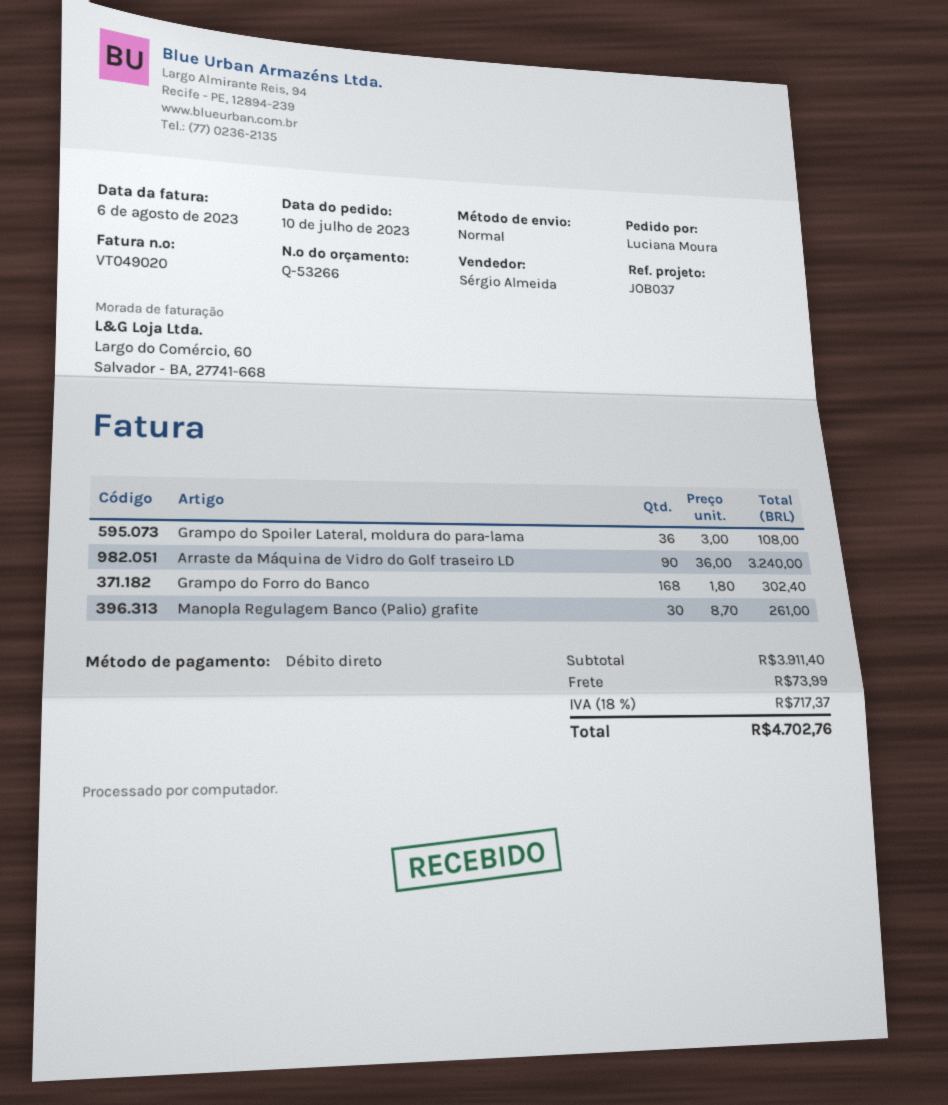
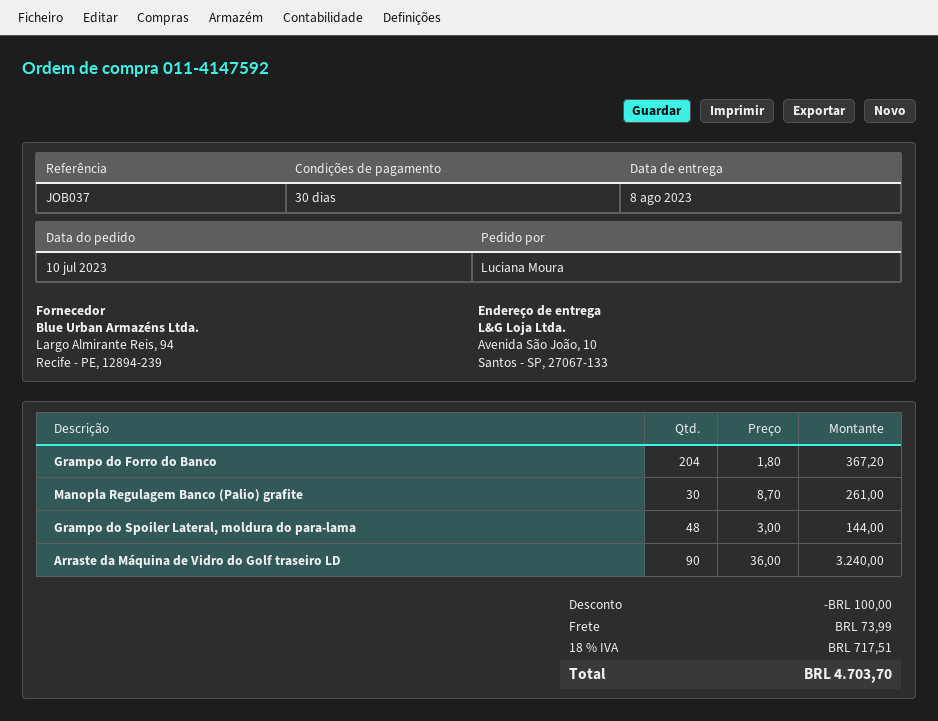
Grampo do Spoiler Lateral, moldura do para-lama: 36 x 3.00 = 108.00 -> 48 x 3.00 = 144.00
Grampo do Forro do Banco: 168 x 1.80 = 302.40 -> 204 x 1.80 = 367.20
discount: none -> 100.00
tax: 18% = 717.37 -> 18% = 717.51
total: 4702.76 -> 4703.70

